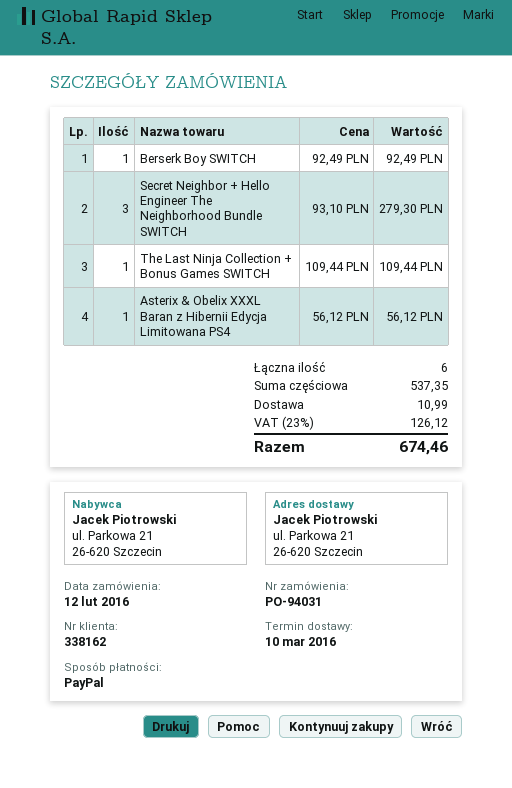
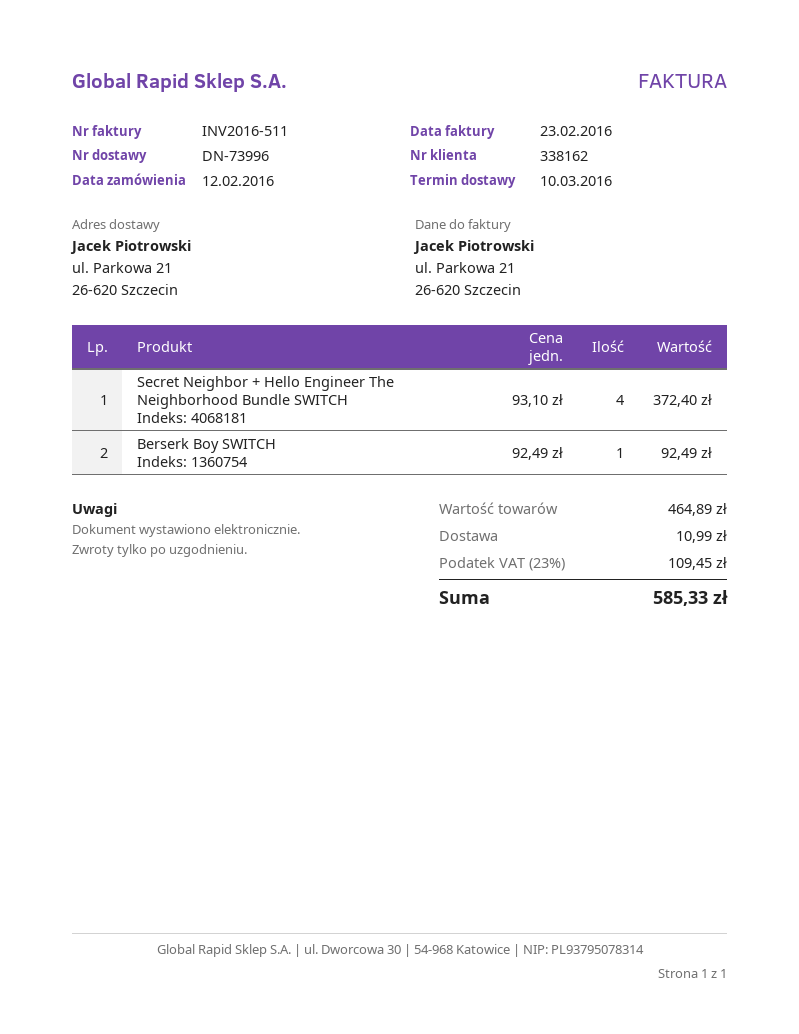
Secret Neighbor + Hello Engineer The Neighborhood Bundle SWITCH: 3 x 93.10 = 279.30 -> 4 x 93.10 = 372.40
The Last Ninja Collection + Bonus Games SWITCH: 1 x 109.44 = 109.44 -> none
Asterix & Obelix XXXL Baran z Hibernii Edycja Limitowana PS4: 1 x 56.12 = 56.12 -> none
subtotal: 537.35 -> 464.89
tax: 23% = 126.12 -> 23% = 109.45
total: 674.46 -> 585.33

